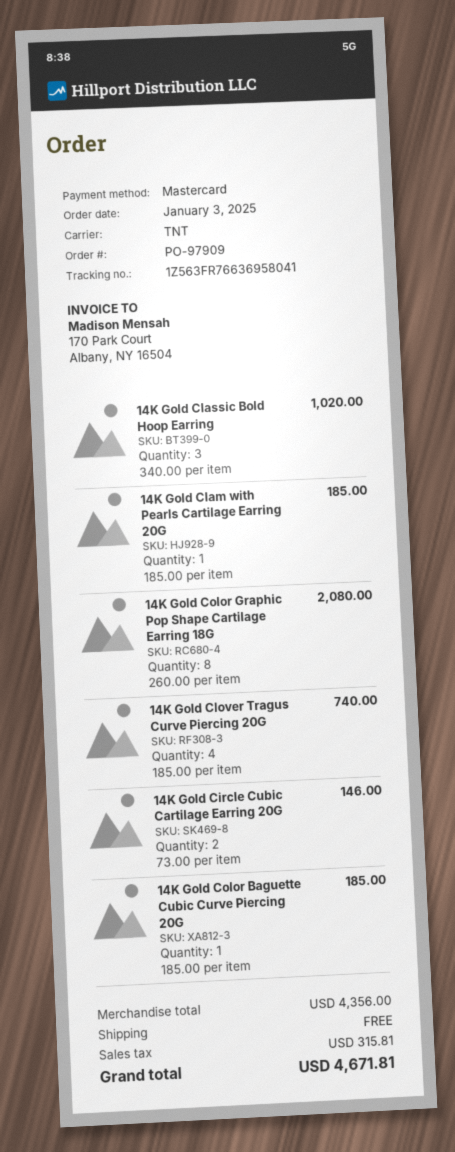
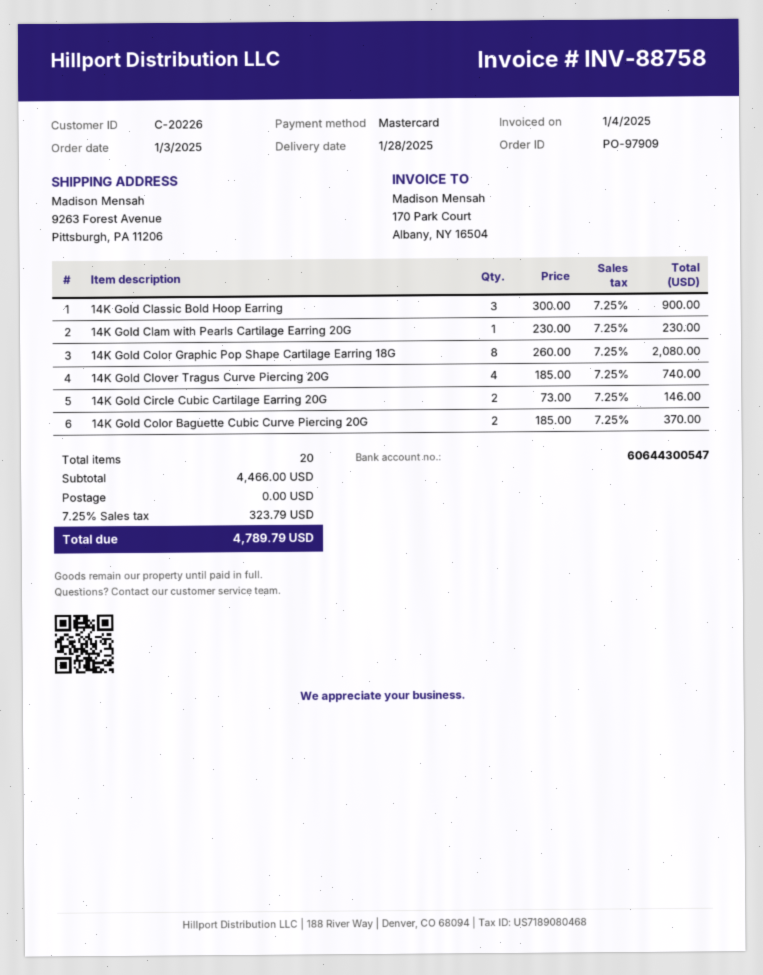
14K Gold Classic Bold Hoop Earring: 3 x 340.00 = 1020.00 -> 3 x 300.00 = 900.00
14K Gold Clam with Pearls Cartilage Earring 20G: 1 x 185.00 = 185.00 -> 1 x 230.00 = 230.00
14K Gold Color Baguette Cubic Curve Piercing 20G: 1 x 185.00 = 185.00 -> 2 x 185.00 = 370.00
subtotal: 4356.00 -> 4466.00
tax: 315.81 -> 323.79
total: 4671.81 -> 4789.79

